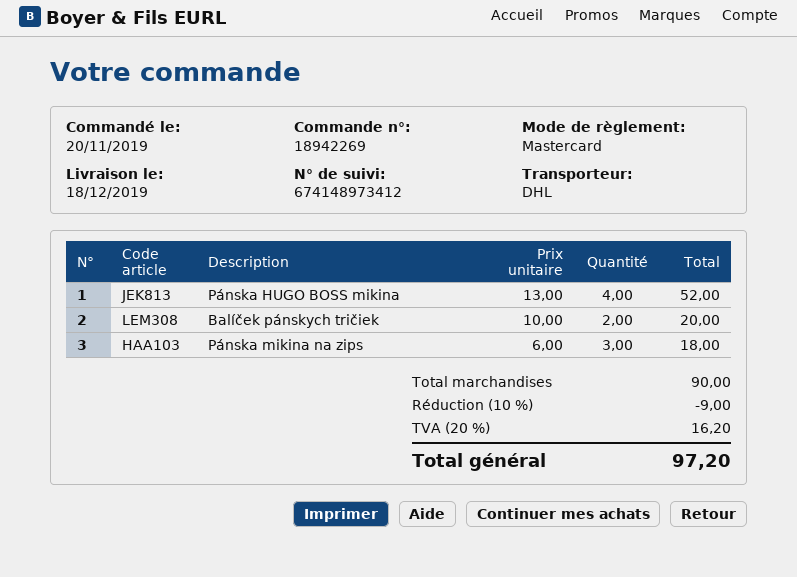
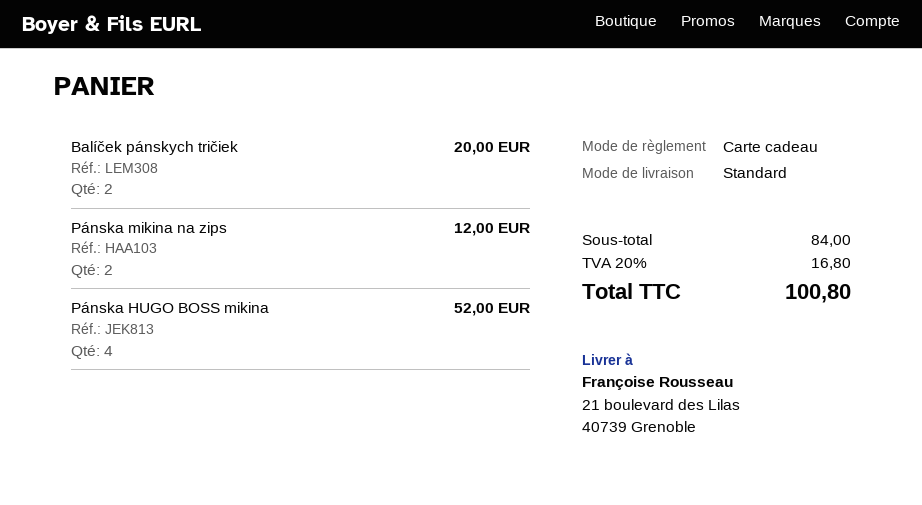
payment method: Mastercard -> gift card
shipping method: DHL -> standard
Pánska mikina na zips: 3 for 18.00 -> 2 for 12.00
subtotal: 90.00 -> 84.00
discount: 10% = 9.00 -> none
tax: 20% = 16.20 -> 20% = 16.80
total: 97.20 -> 100.80

